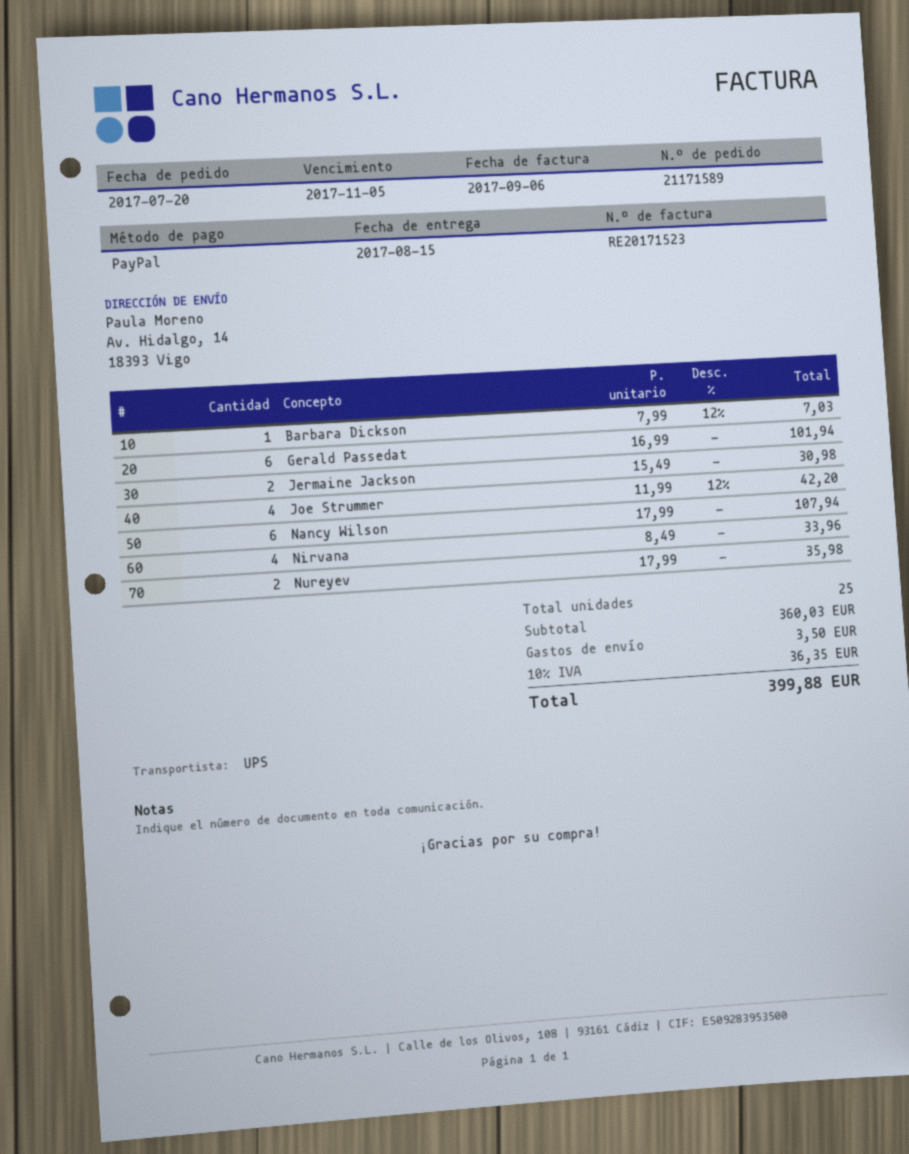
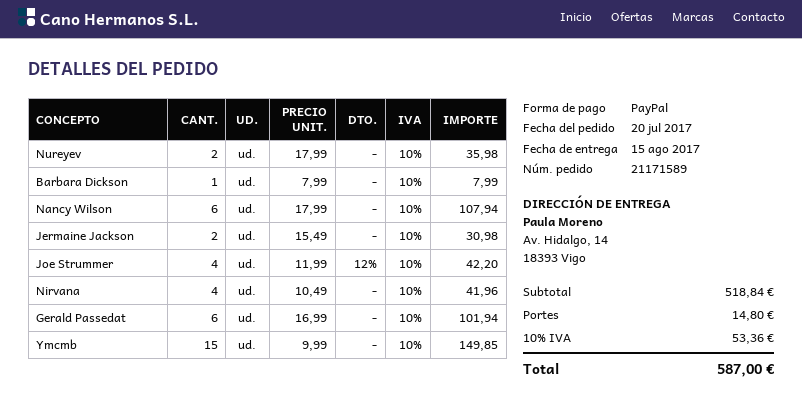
Barbara Dickson: 1 x 7.99 - 12% = 7.03 -> 1 x 7.99 = 7.99
Nirvana: 4 x 8.49 = 33.96 -> 4 x 10.49 = 41.96
Ymcmb: none -> 15 x 9.99 = 149.85
subtotal: 360.03 -> 518.84
shipping: 3.50 -> 14.80
tax: 10% = 36.35 -> 10% = 53.36
total: 399.88 -> 587.00

